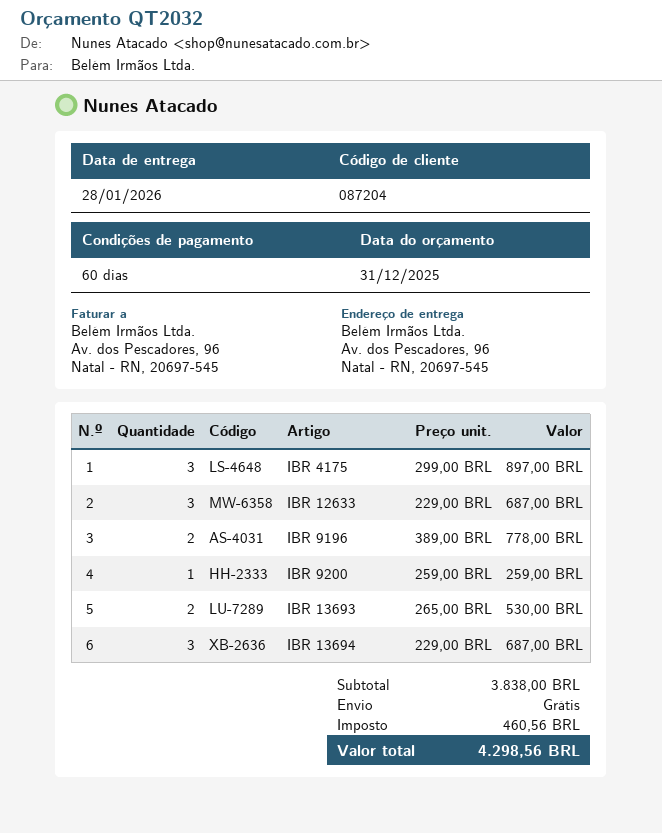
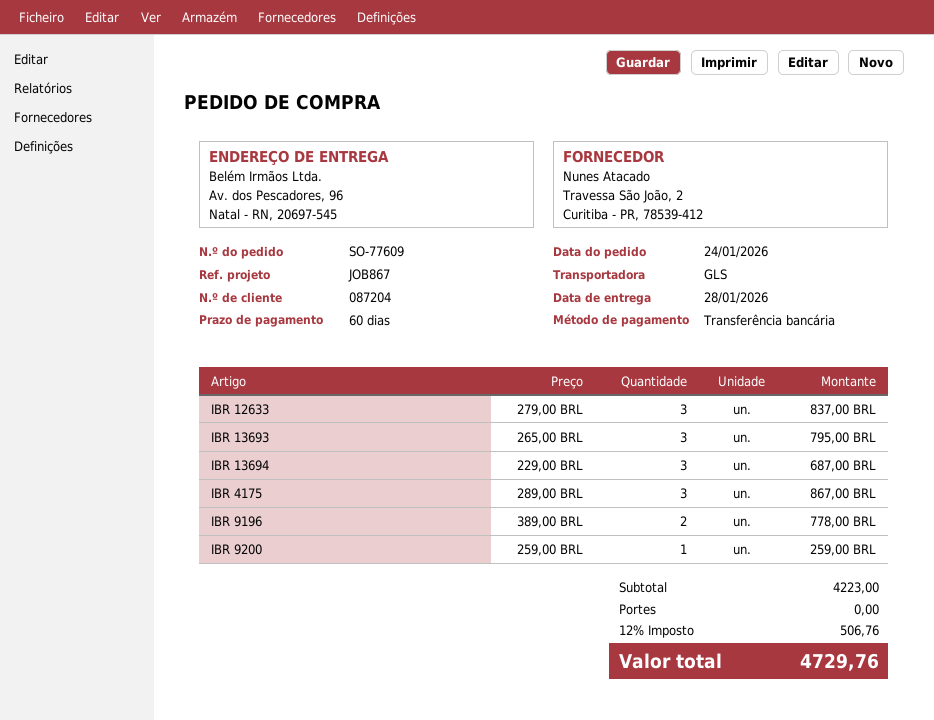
IBR 4175: 3 x 299.00 = 897.00 -> 3 x 289.00 = 867.00
IBR 12633: 3 x 229.00 = 687.00 -> 3 x 279.00 = 837.00
IBR 13693: 2 x 265.00 = 530.00 -> 3 x 265.00 = 795.00
subtotal: 3838.00 -> 4223.00
tax: 460.56 -> 506.76
total: 4298.56 -> 4729.76

